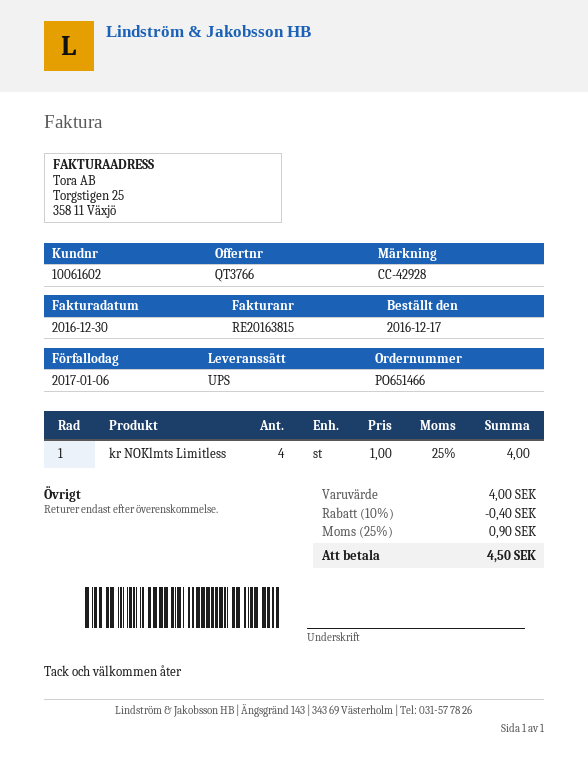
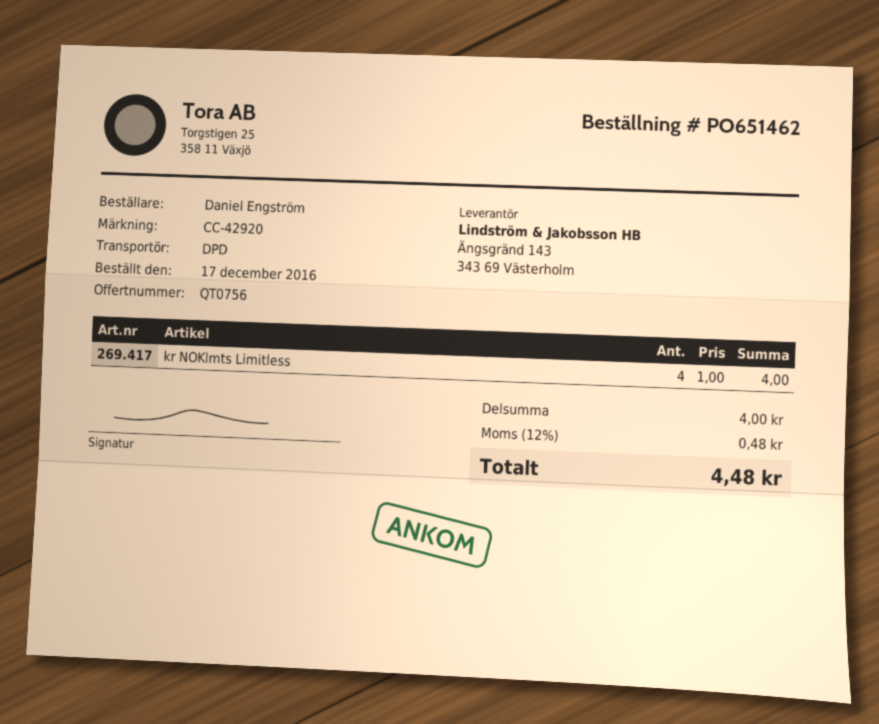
quote number: QT3766 -> QT0756
order number: PO651466 -> PO651462
reference: CC-42928 -> CC-42920
shipping method: UPS -> DPD
discount: 10% = 0.40 -> none
tax: 25% = 0.90 -> 12% = 0.48
total: 4.50 -> 4.48

